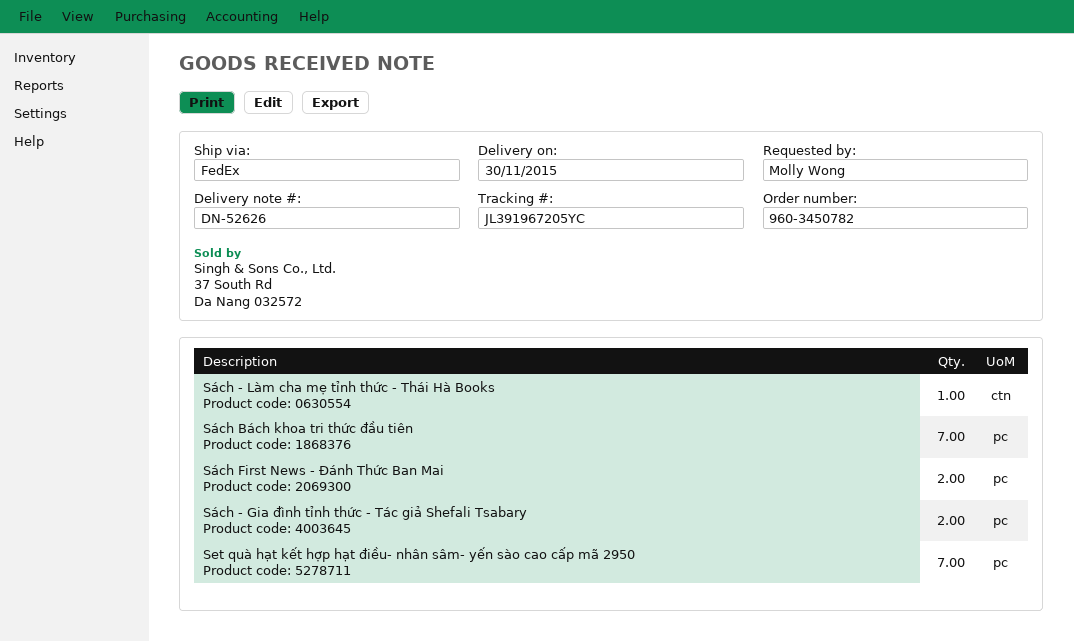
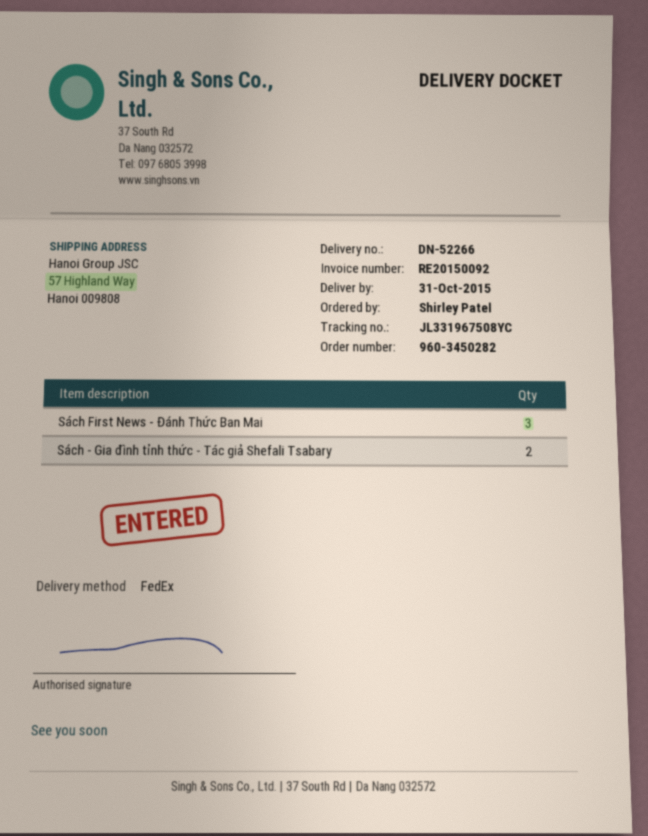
order number: 960-3450782 -> 960-3450282
delivery note number: DN-52626 -> DN-52266
delivery date: 2015-11-30 -> 2015-10-31
ordered by: Molly Wong -> Shirley Patel
tracking number: JL391967205YC -> JL331967508YC
Sách - Làm cha mẹ tỉnh thức - Thái Hà Books: 1 -> none
Sách Bách khoa tri thức đầu tiên: 7 -> none
Sách First News - Đánh Thức Ban Mai: 2 -> 3
Set quà hạt kết hợp hạt điều- nhân sâm- yến sào cao cấp mã 2950: 7 -> none

